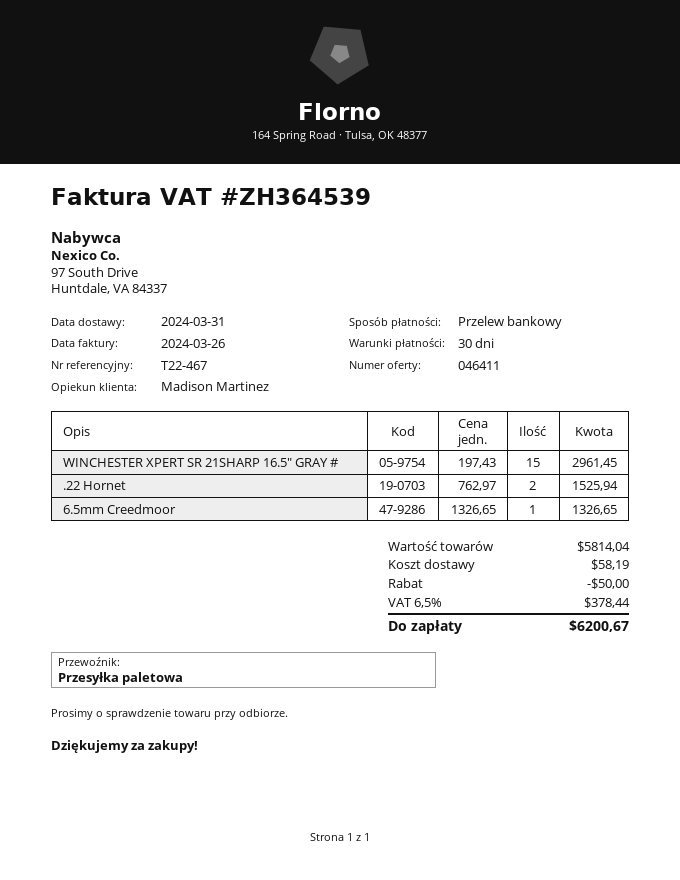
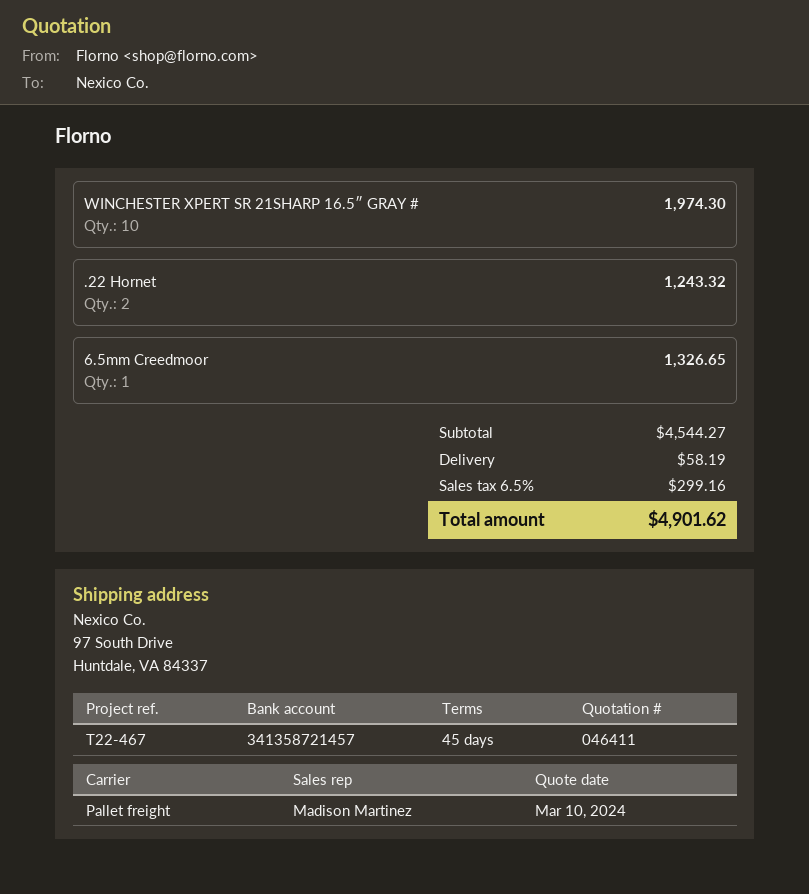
payment terms: 30 days -> 45 days
WINCHESTER XPERT SR 21SHARP 16.5″ GRAY #: 15 for 2961.45 -> 10 for 1974.30
.22 Hornet: 2 for 1525.94 -> 2 for 1243.32
subtotal: 5814.04 -> 4544.27
discount: 50.00 -> none
tax: 6.5% = 378.44 -> 6.5% = 299.16
total: 6200.67 -> 4901.62

